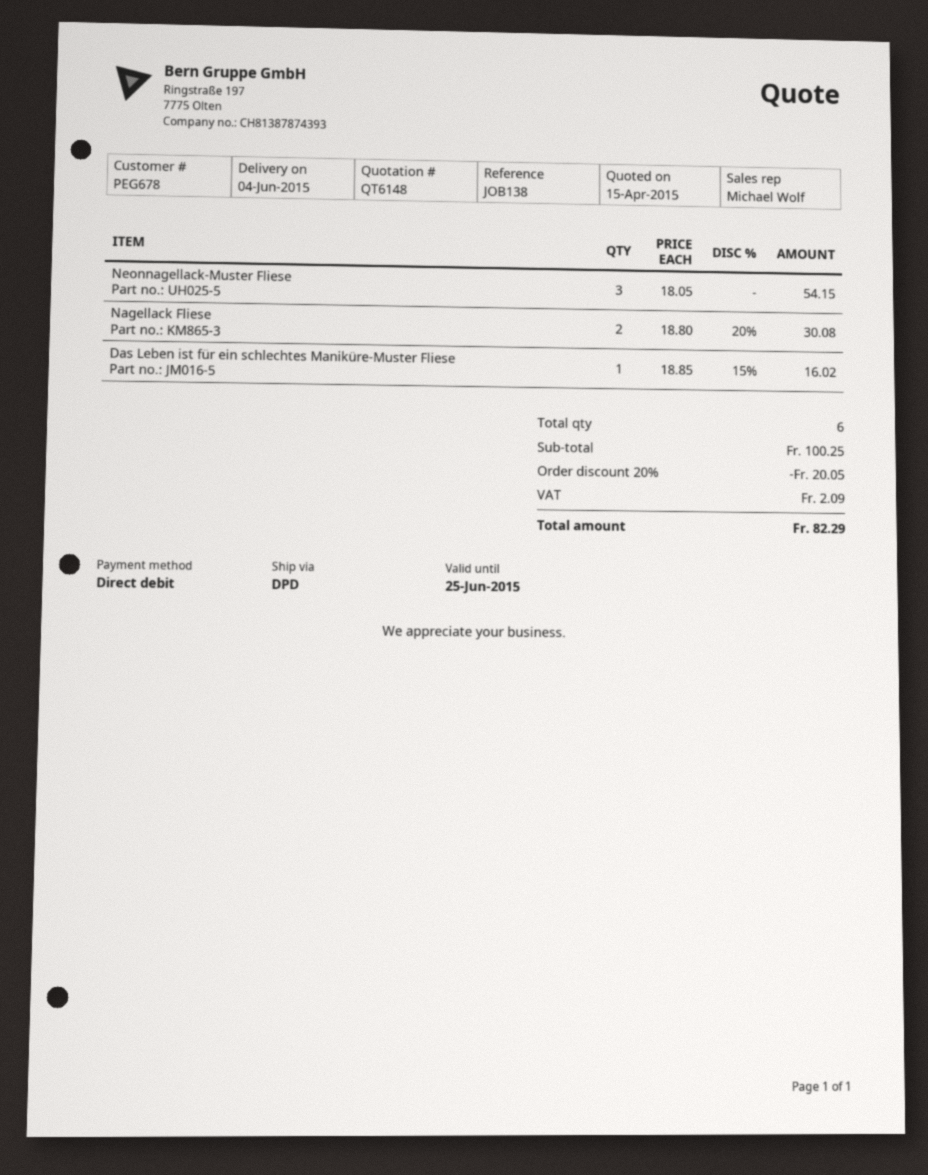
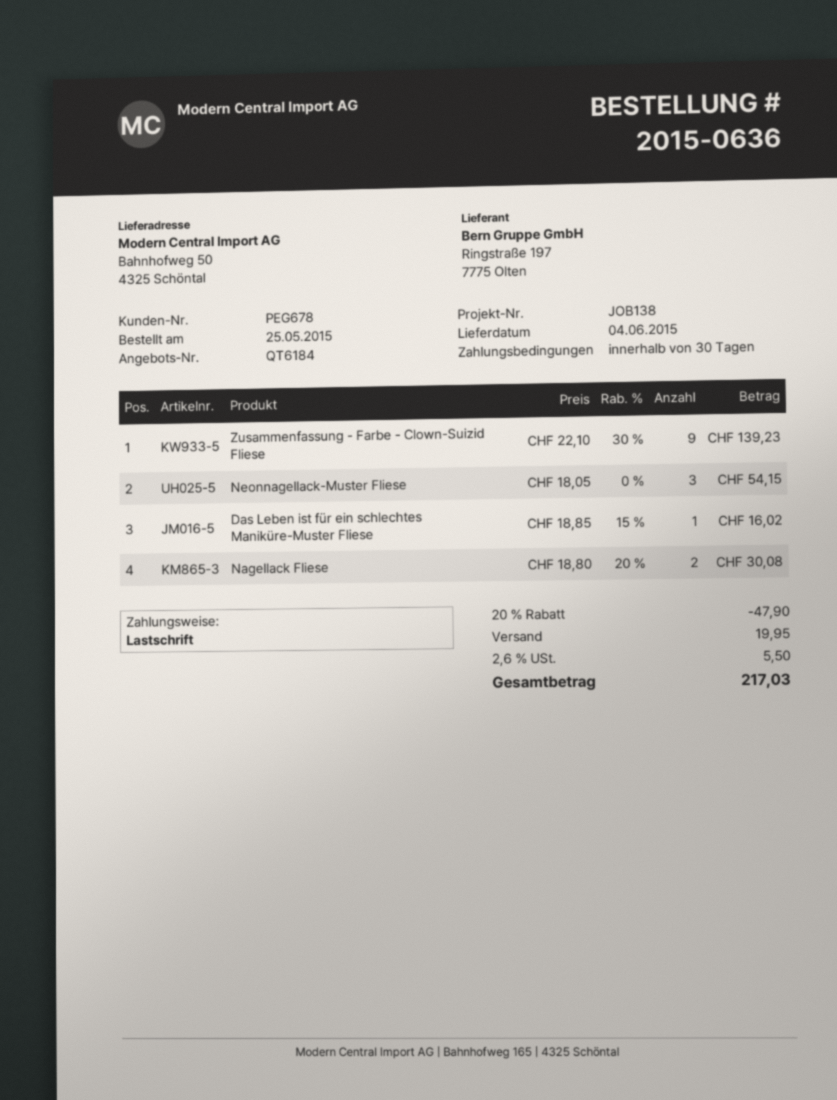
quote number: QT6148 -> QT6184
Zusammenfassung - Farbe - Clown-Suizid Fliese: none -> 9 x 22.10 - 30% = 139.23
discount: 20% = 20.05 -> 20% = 47.90
shipping: none -> 19.95
tax: 2.09 -> 5.50
total: 82.29 -> 217.03

